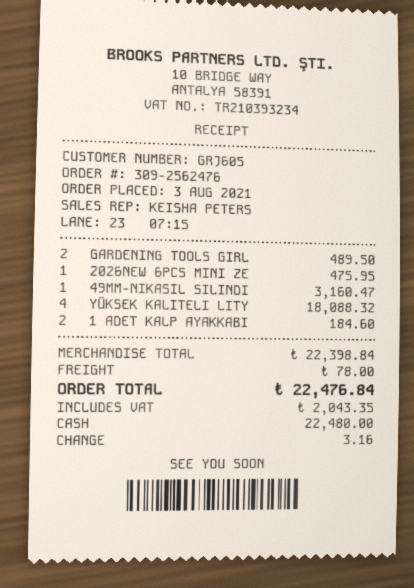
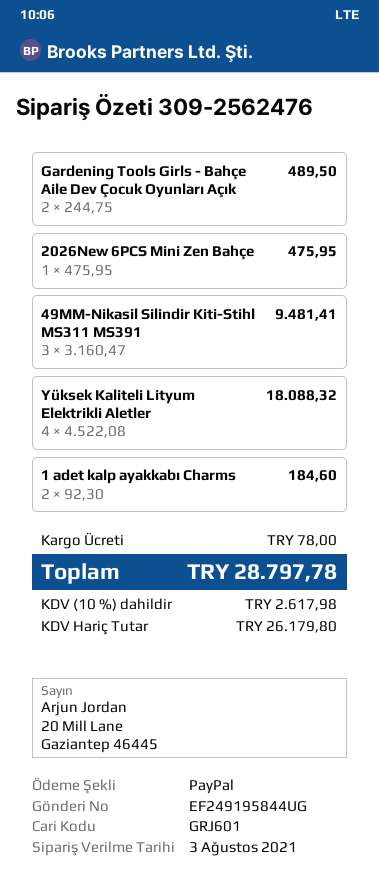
customer number: GRJ605 -> GRJ601
payment method: cash -> PayPal
49MM-NIKASIL SILINDI: 1 for 3160.47 -> 3 for 9481.41
tax: 2043.35 -> 2617.98
total: 22476.84 -> 28797.78

